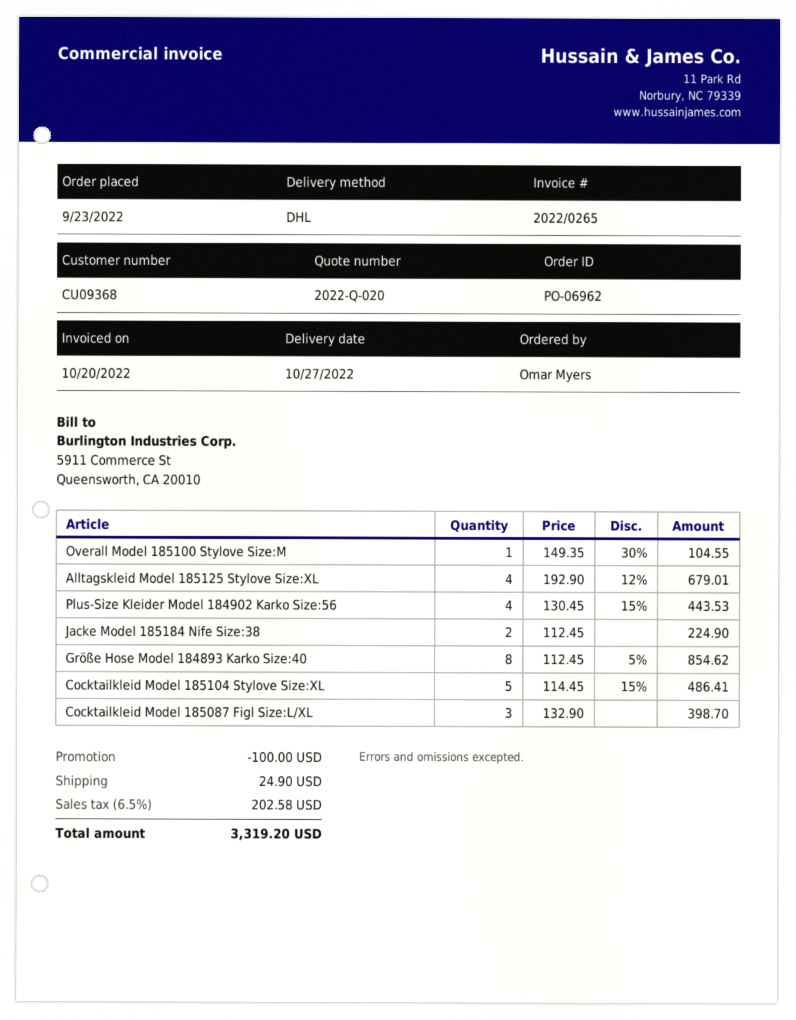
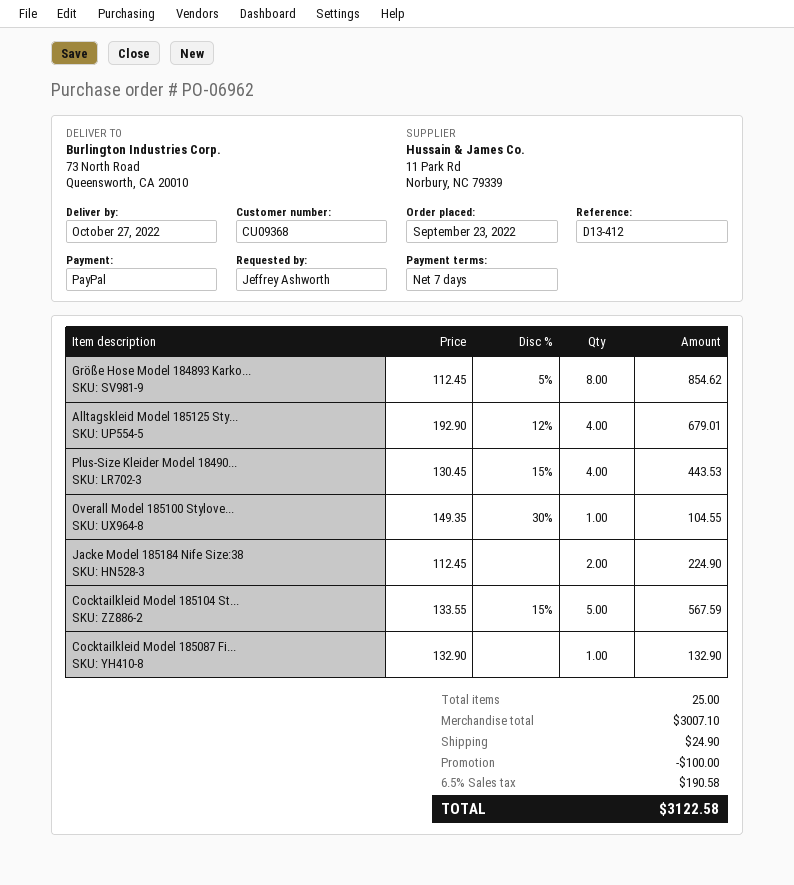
ordered by: Omar Myers -> Jeffrey Ashworth
Cocktailkleid Model 185104 Stylove Size:XL: 5 x 114.45 - 15% = 486.41 -> 5 x 133.55 - 15% = 567.59
Cocktailkleid Model 185087 Figl Size:L/XL: 3 x 132.90 = 398.70 -> 1 x 132.90 = 132.90
tax: 6.5% = 202.58 -> 6.5% = 190.58
total: 3319.20 -> 3122.58

